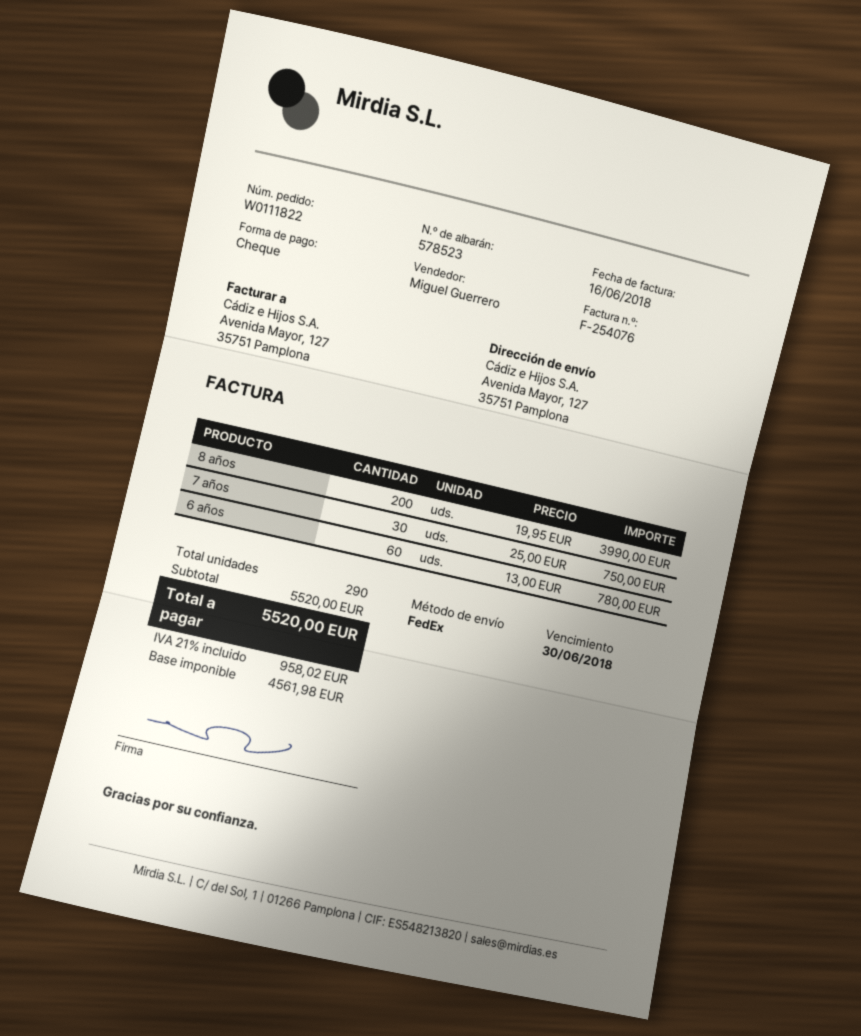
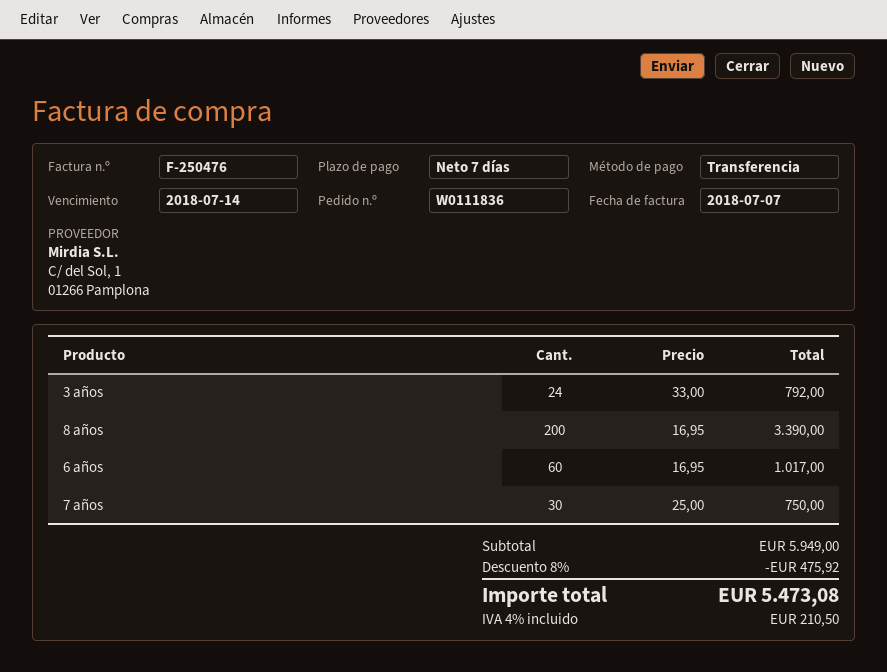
order number: W0111822 -> W0111836
invoice number: F-254076 -> F-250476
invoice date: 2018-06-16 -> 2018-07-07
due date: 2018-06-30 -> 2018-07-14
payment method: cheque -> bank transfer
8 años: 200 x 19.95 = 3990.00 -> 200 x 16.95 = 3390.00
6 años: 60 x 13.00 = 780.00 -> 60 x 16.95 = 1017.00
3 años: none -> 24 x 33.00 = 792.00
subtotal: 5520.00 -> 5949.00
discount: none -> 8% = 475.92
tax: 21% = 958.02 -> 4% = 210.50
total: 5520.00 -> 5473.08

